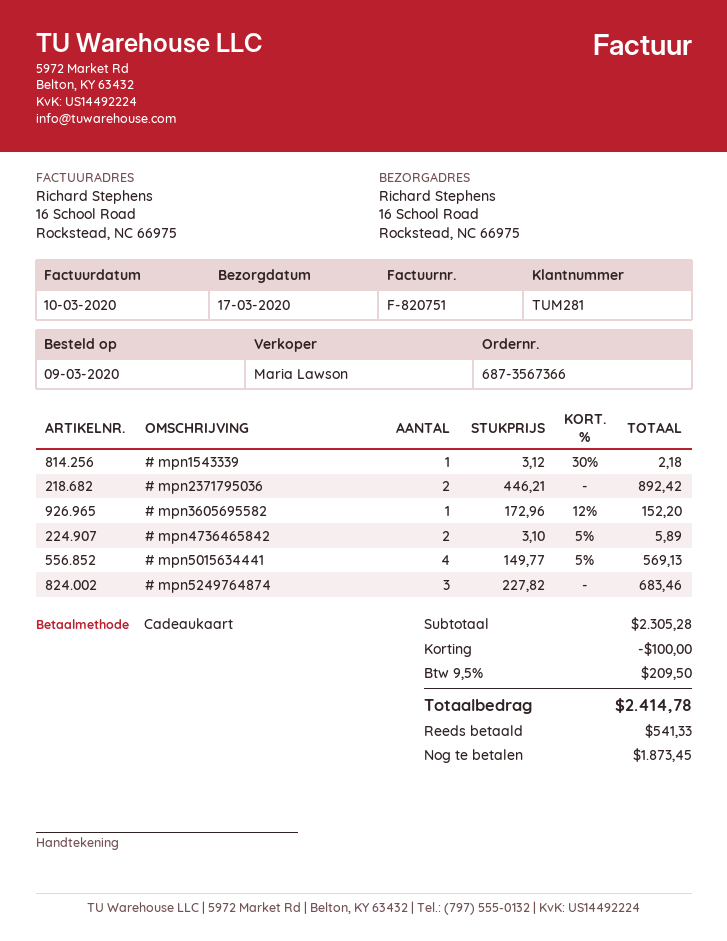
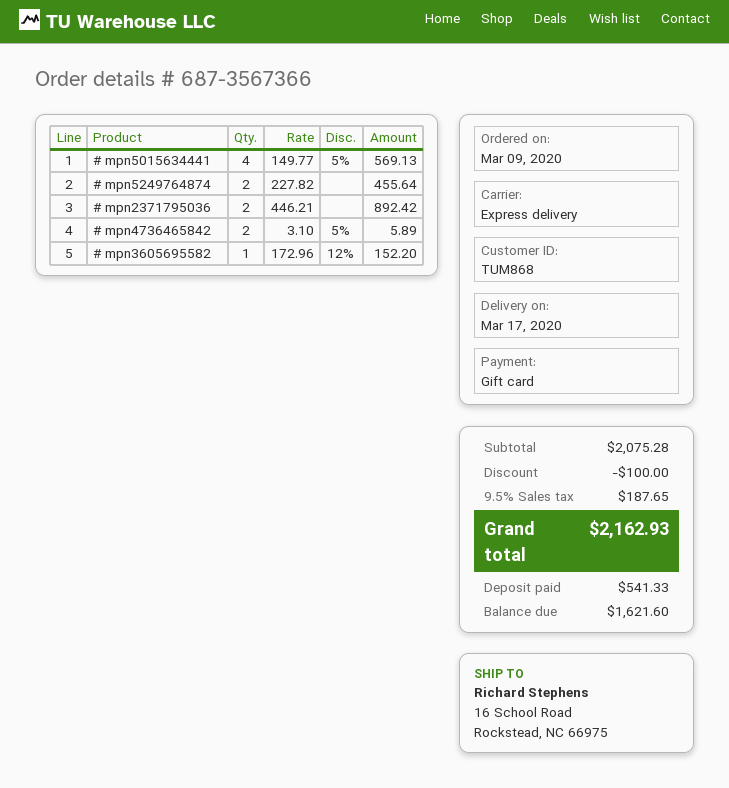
customer number: TUM281 -> TUM868
# mpn1543339: 1 x 3.12 - 30% = 2.18 -> none
# mpn5249764874: 3 x 227.82 = 683.46 -> 2 x 227.82 = 455.64
subtotal: 2305.28 -> 2075.28
tax: 9.5% = 209.50 -> 9.5% = 187.65
total: 2414.78 -> 2162.93
balance: 1873.45 -> 1621.60

